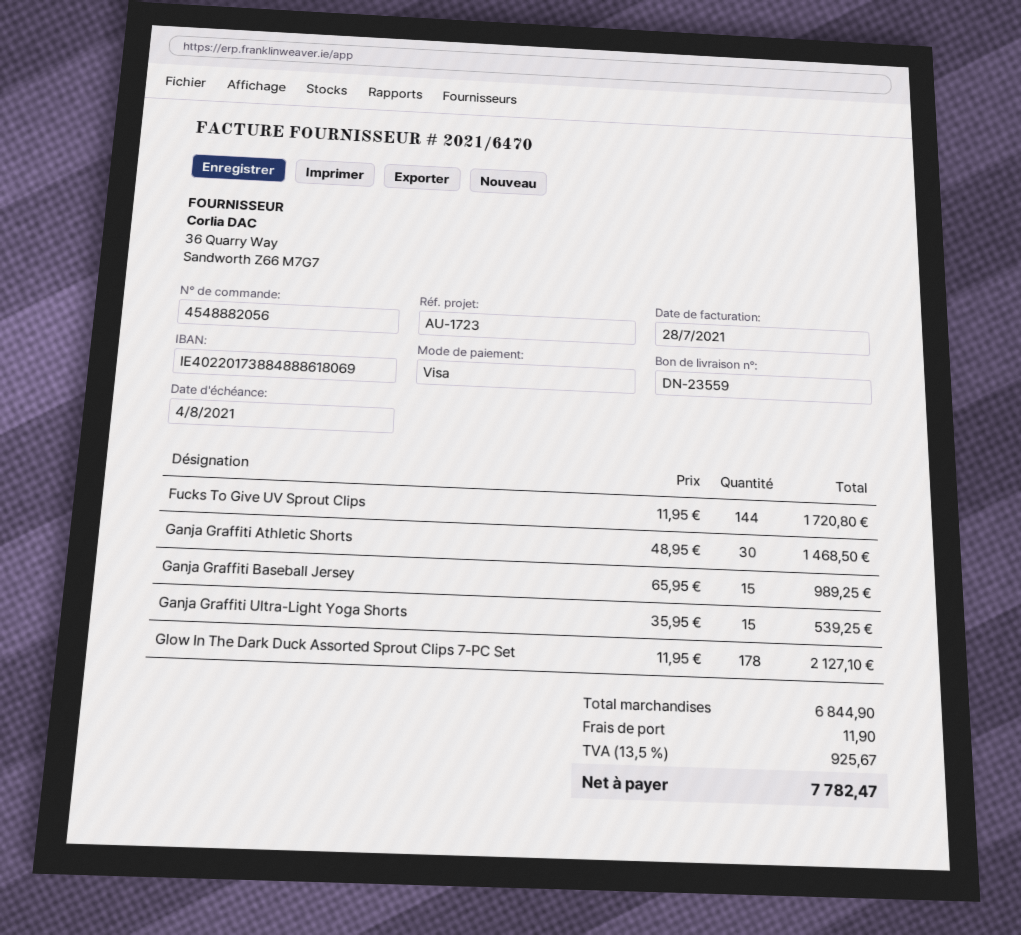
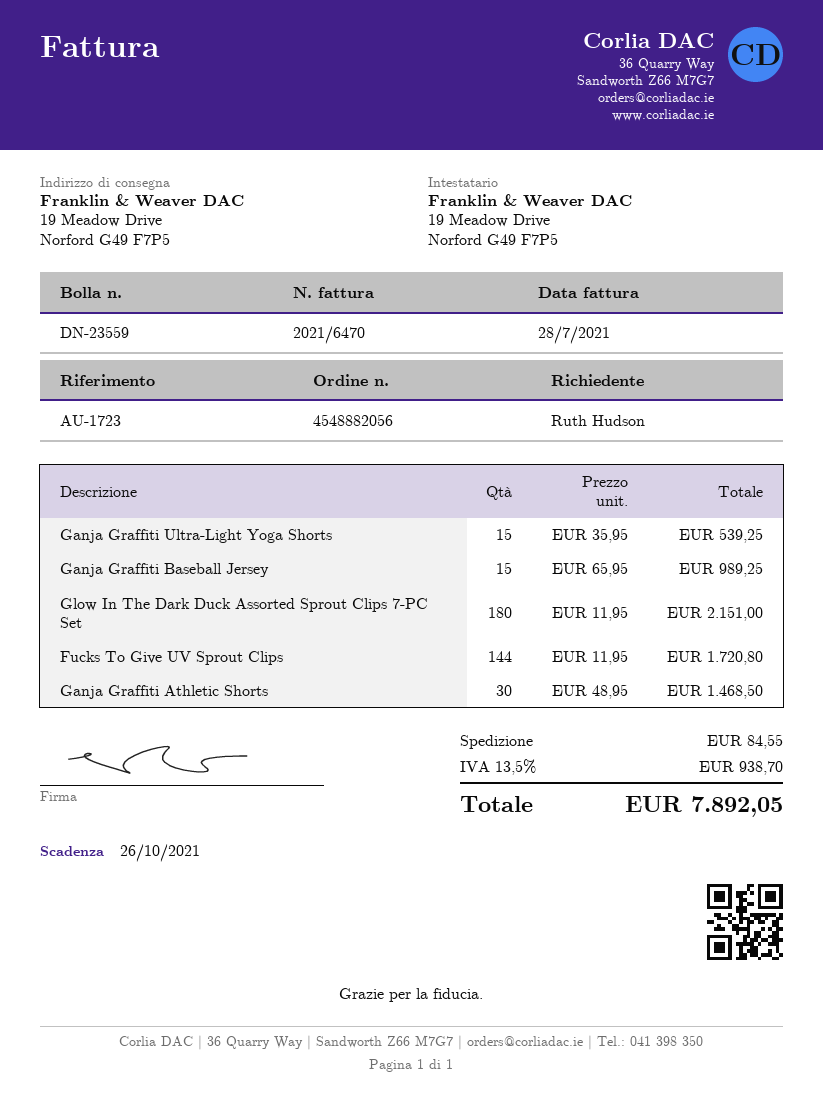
due date: 2021-08-04 -> 2021-10-26
Glow In The Dark Duck Assorted Sprout Clips 7-PC Set: 178 x 11.95 = 2127.10 -> 180 x 11.95 = 2151.00
shipping: 11.90 -> 84.55
tax: 13.5% = 925.67 -> 13.5% = 938.70
total: 7782.47 -> 7892.05

